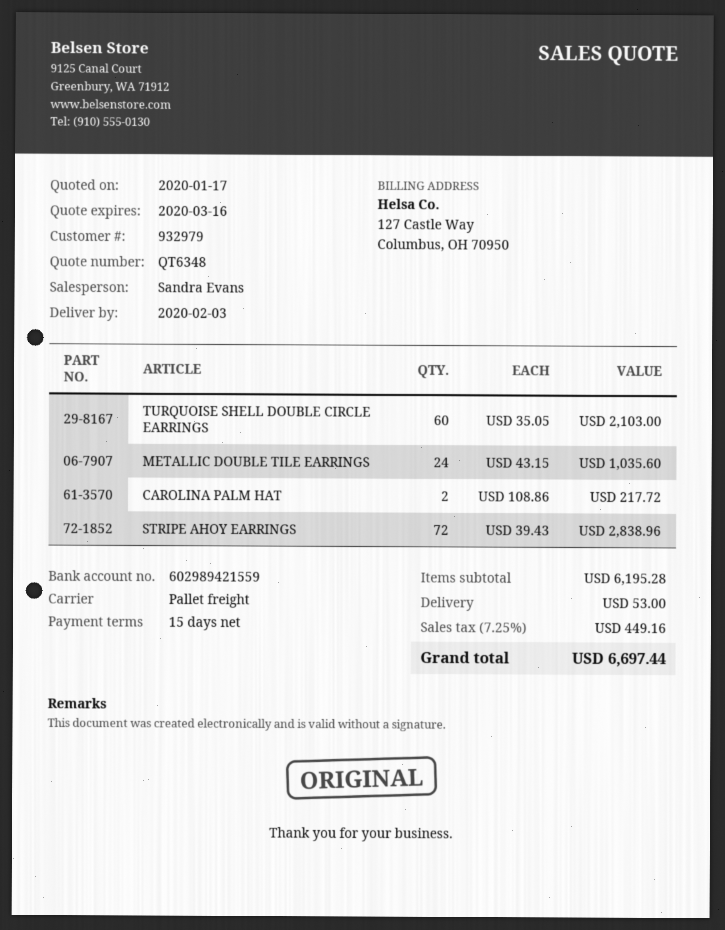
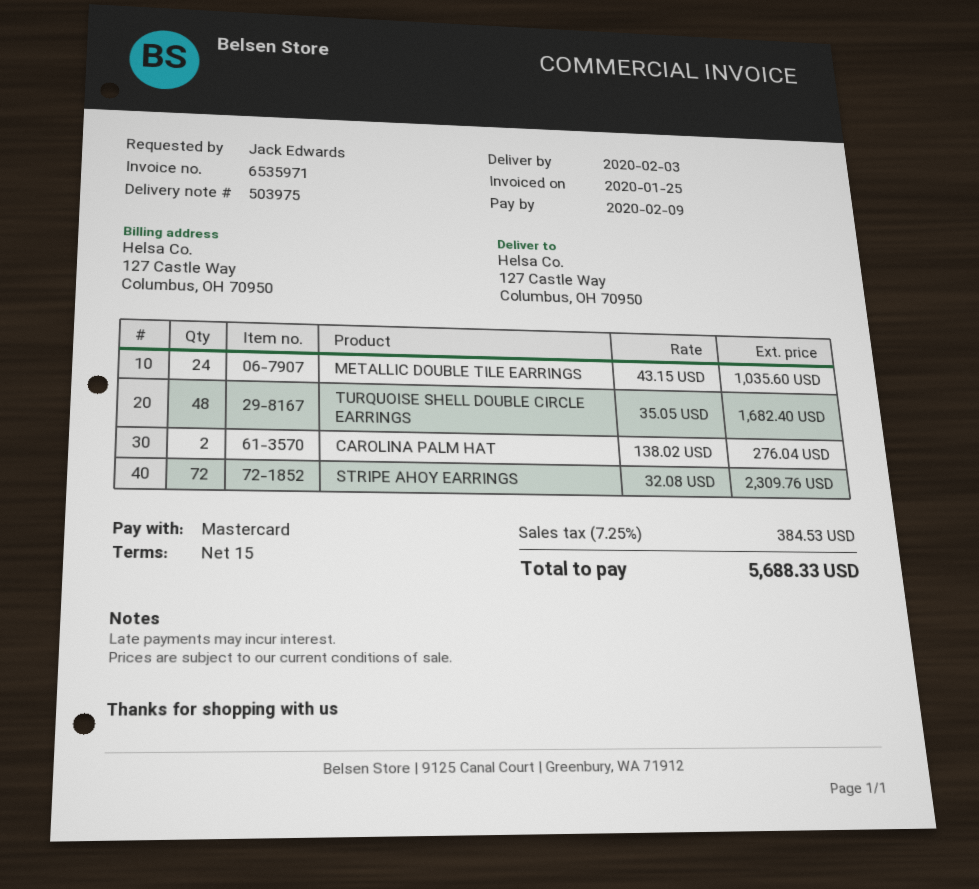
TURQUOISE SHELL DOUBLE CIRCLE EARRINGS: 60 x 35.05 = 2103.00 -> 48 x 35.05 = 1682.40
CAROLINA PALM HAT: 2 x 108.86 = 217.72 -> 2 x 138.02 = 276.04
STRIPE AHOY EARRINGS: 72 x 39.43 = 2838.96 -> 72 x 32.08 = 2309.76
shipping: 53.00 -> none
tax: 7.25% = 449.16 -> 7.25% = 384.53
total: 6697.44 -> 5688.33

